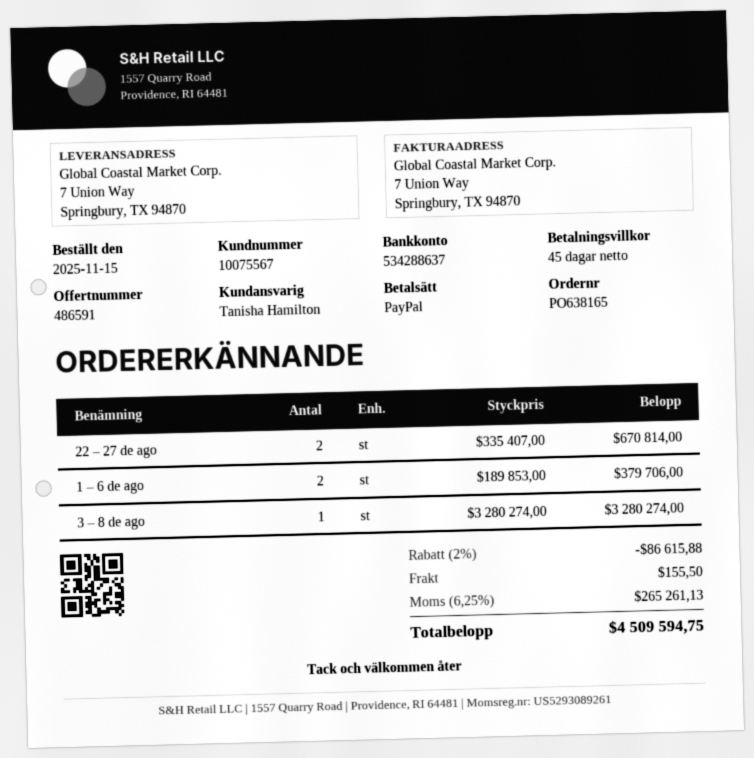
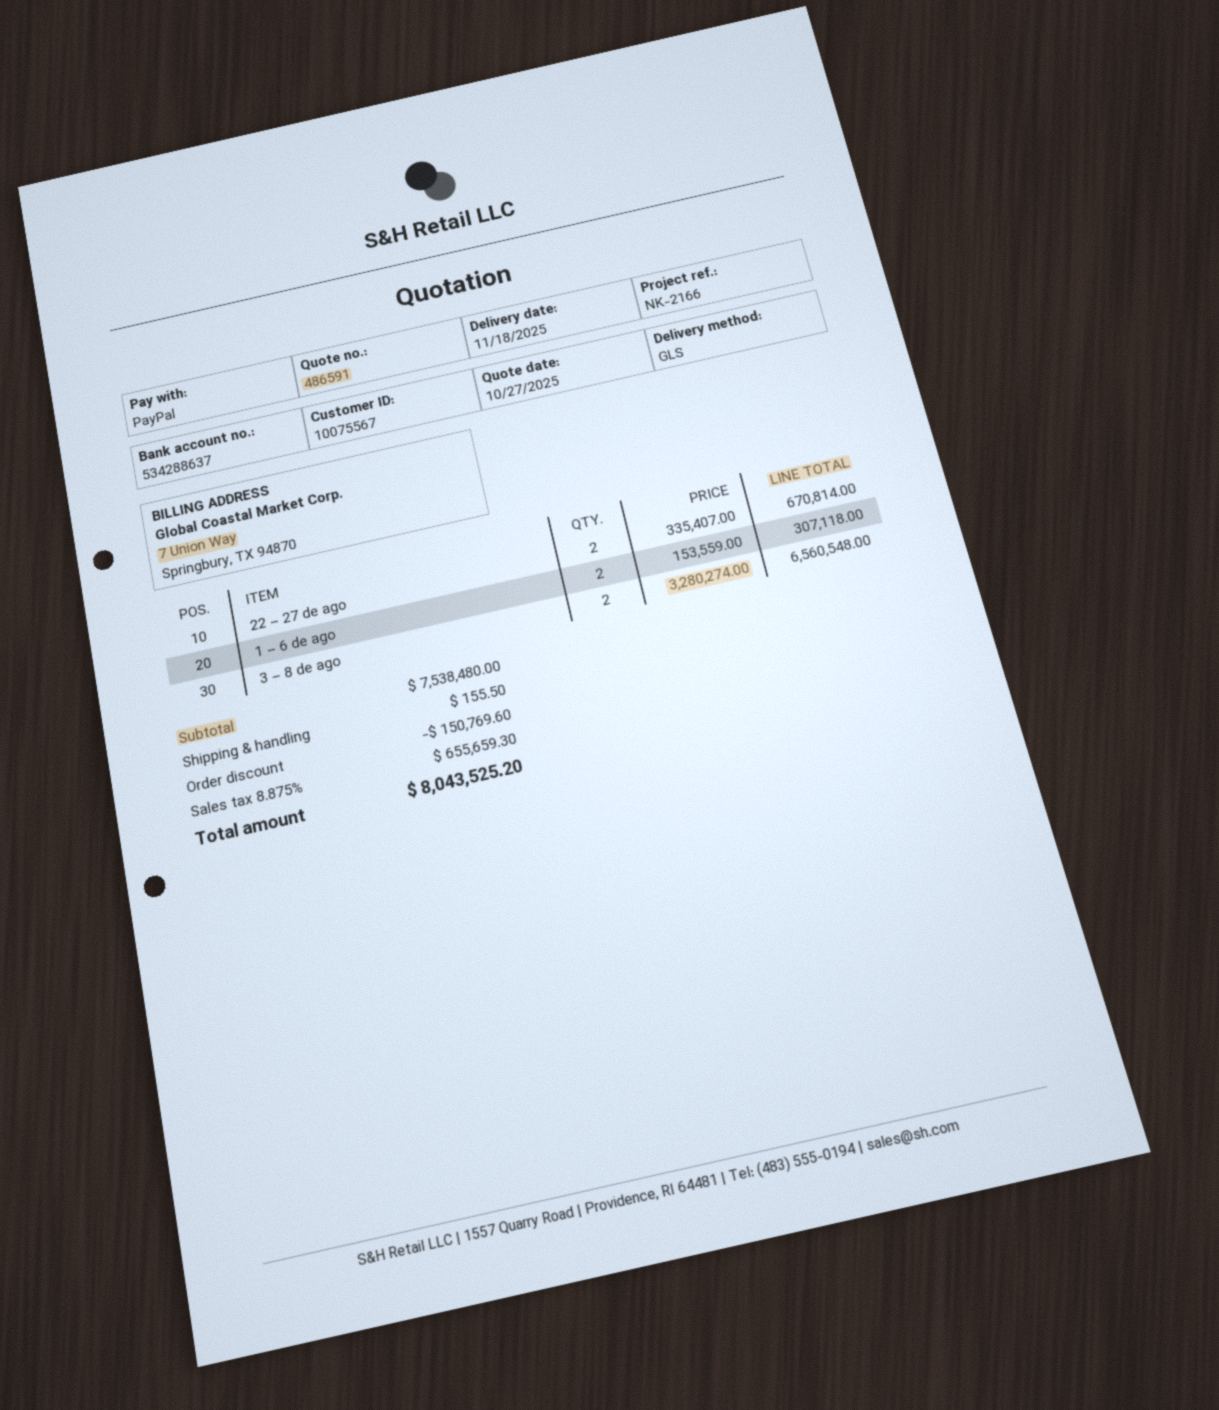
1 – 6 de ago: 2 x 189853.00 = 379706.00 -> 2 x 153559.00 = 307118.00
3 – 8 de ago: 1 x 3280274.00 = 3280274.00 -> 2 x 3280274.00 = 6560548.00
discount: 86615.88 -> 150769.60
tax: 6.25% = 265261.13 -> 8.875% = 655659.30
total: 4509594.75 -> 8043525.20

